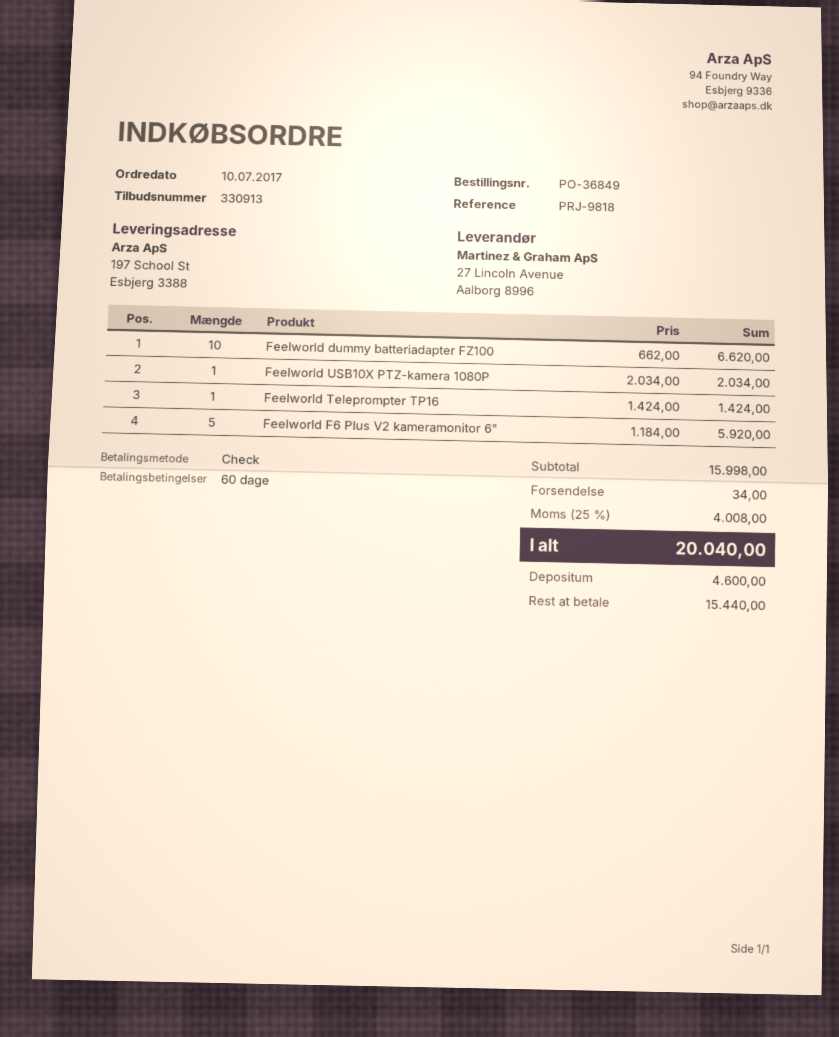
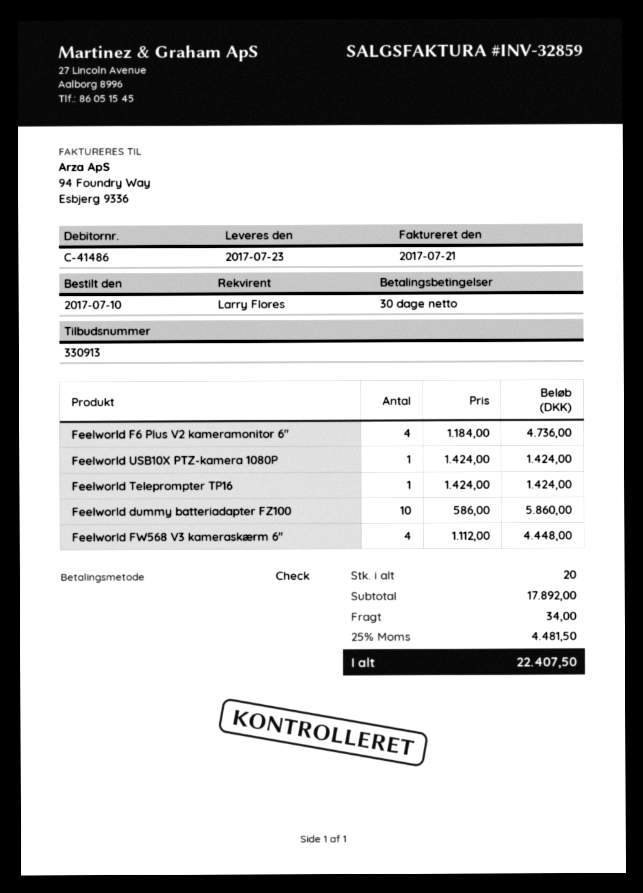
payment terms: 60 days -> 30 days
Feelworld dummy batteriadapter FZ100: 10 x 662.00 = 6620.00 -> 10 x 586.00 = 5860.00
Feelworld USB10X PTZ-kamera 1080P: 1 x 2034.00 = 2034.00 -> 1 x 1424.00 = 1424.00
Feelworld F6 Plus V2 kameramonitor 6": 5 x 1184.00 = 5920.00 -> 4 x 1184.00 = 4736.00
Feelworld FW568 V3 kameraskærm 6": none -> 4 x 1112.00 = 4448.00
subtotal: 15998.00 -> 17892.00
tax: 25% = 4008.00 -> 25% = 4481.50
total: 20040.00 -> 22407.50

